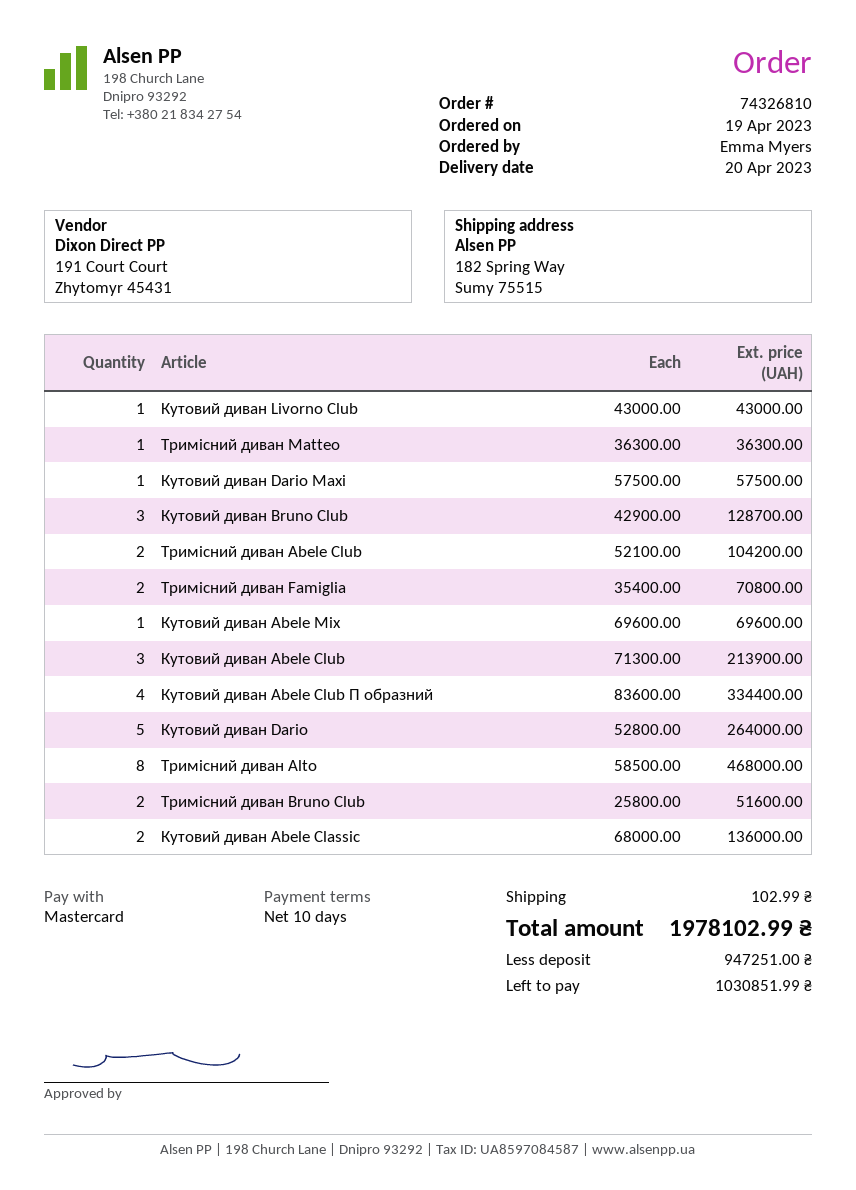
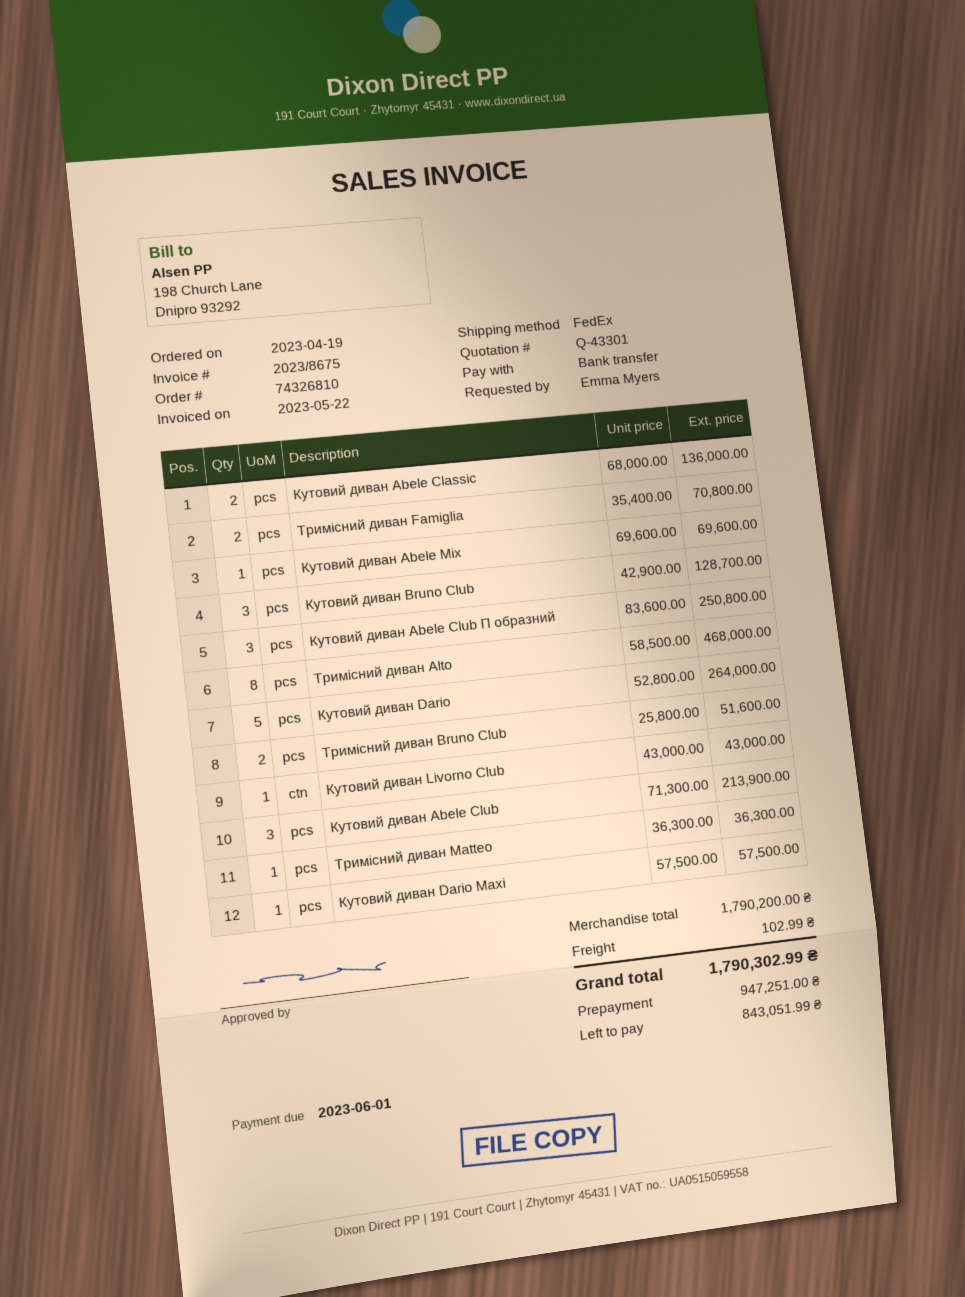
payment method: Mastercard -> bank transfer
Тримісний диван Abele Club: 2 x 52100.00 = 104200.00 -> none
Кутовий диван Abele Club П образний: 4 x 83600.00 = 334400.00 -> 3 x 83600.00 = 250800.00
total: 1978102.99 -> 1790302.99
balance: 1030851.99 -> 843051.99

